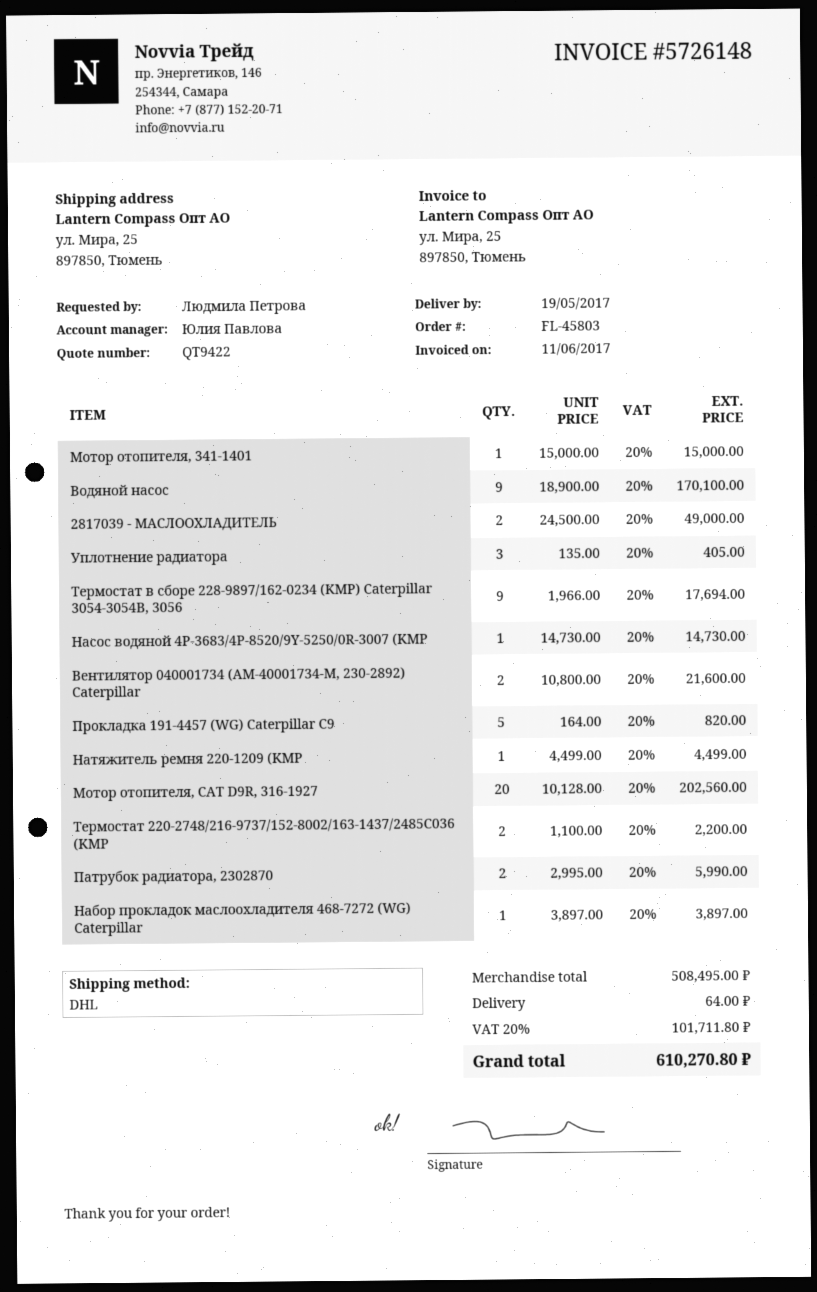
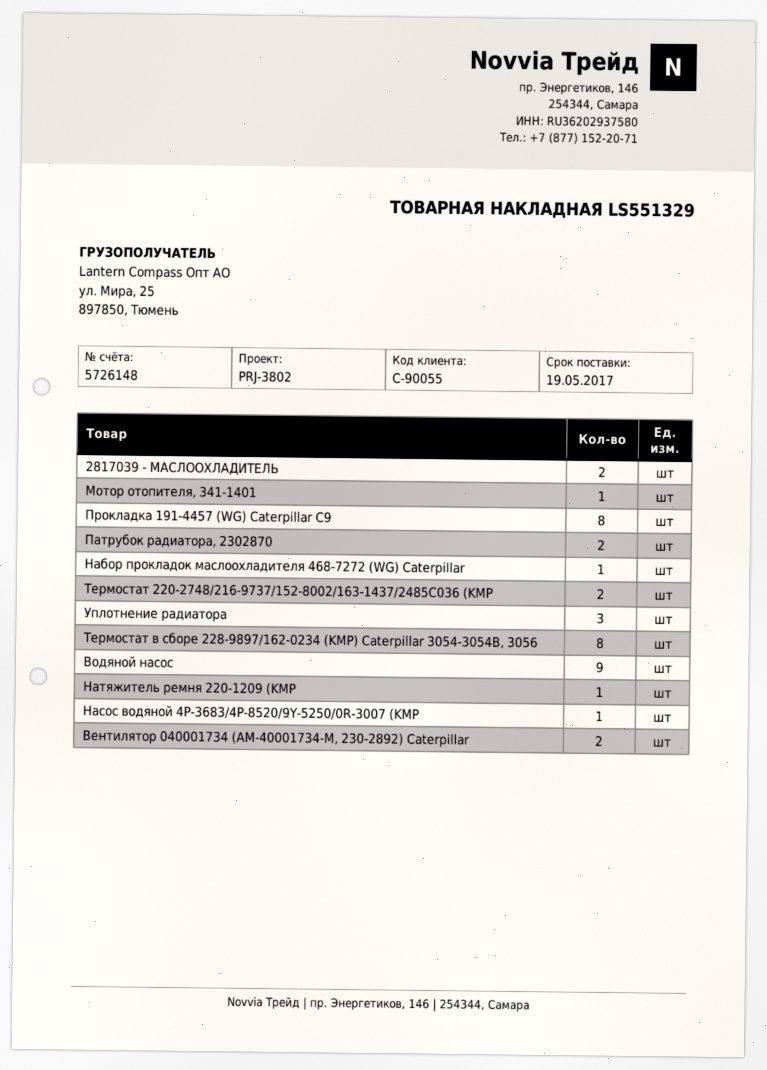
Термостат в сборе 228-9897/162-0234 (KMP) Caterpillar 3054-3054B, 3056: 9 -> 8
Прокладка 191-4457 (WG) Caterpillar C9: 5 -> 8
Мотор отопителя, CAT D9R, 316-1927: 20 -> none

